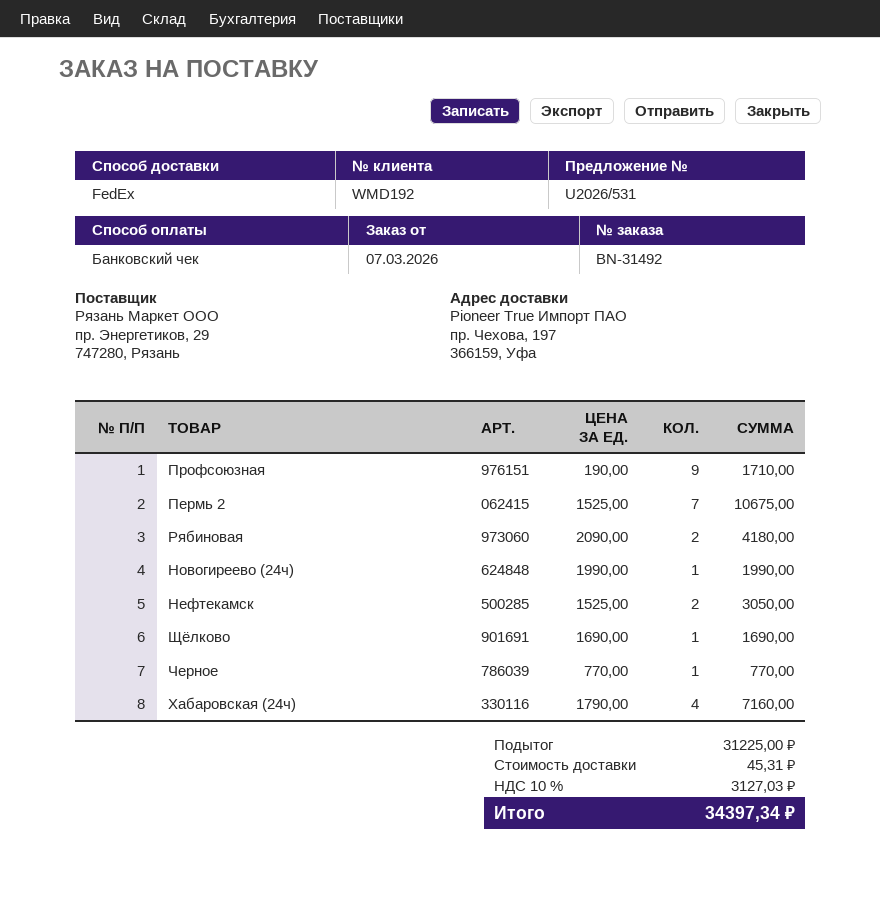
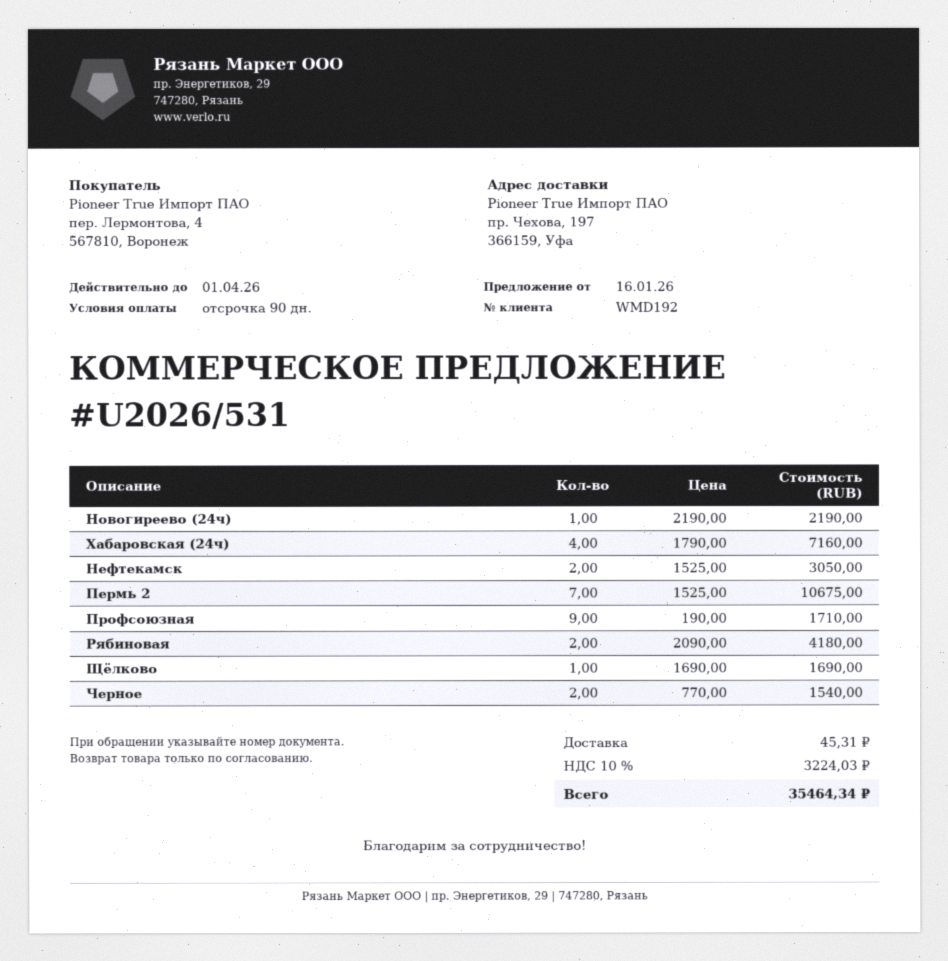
Новогиреево (24ч): 1 x 1990.00 = 1990.00 -> 1 x 2190.00 = 2190.00
Черное: 1 x 770.00 = 770.00 -> 2 x 770.00 = 1540.00
tax: 10% = 3127.03 -> 10% = 3224.03
total: 34397.34 -> 35464.34

